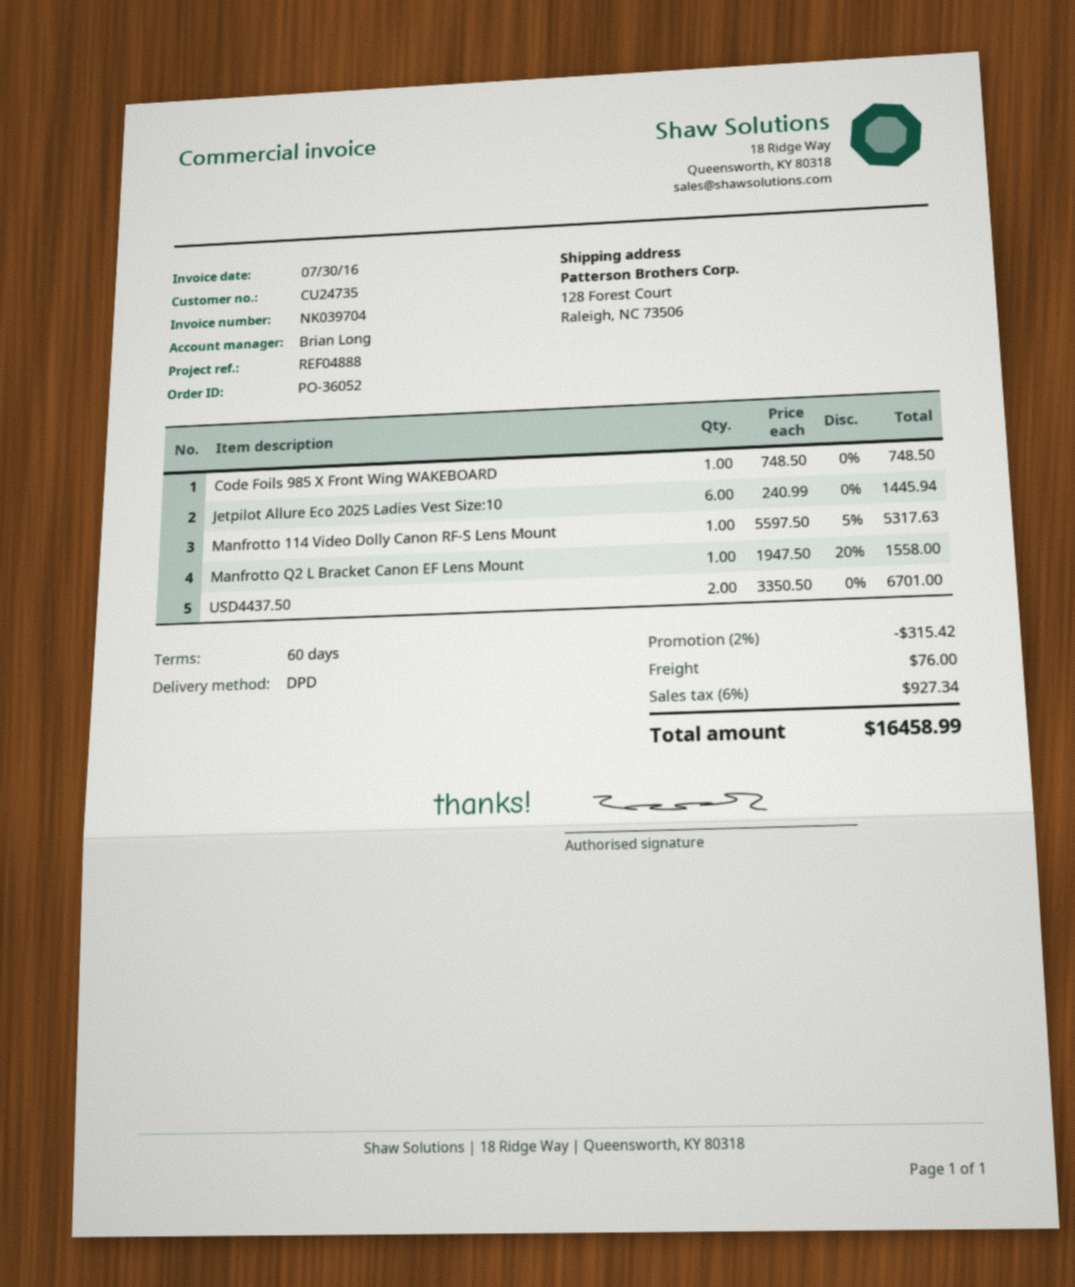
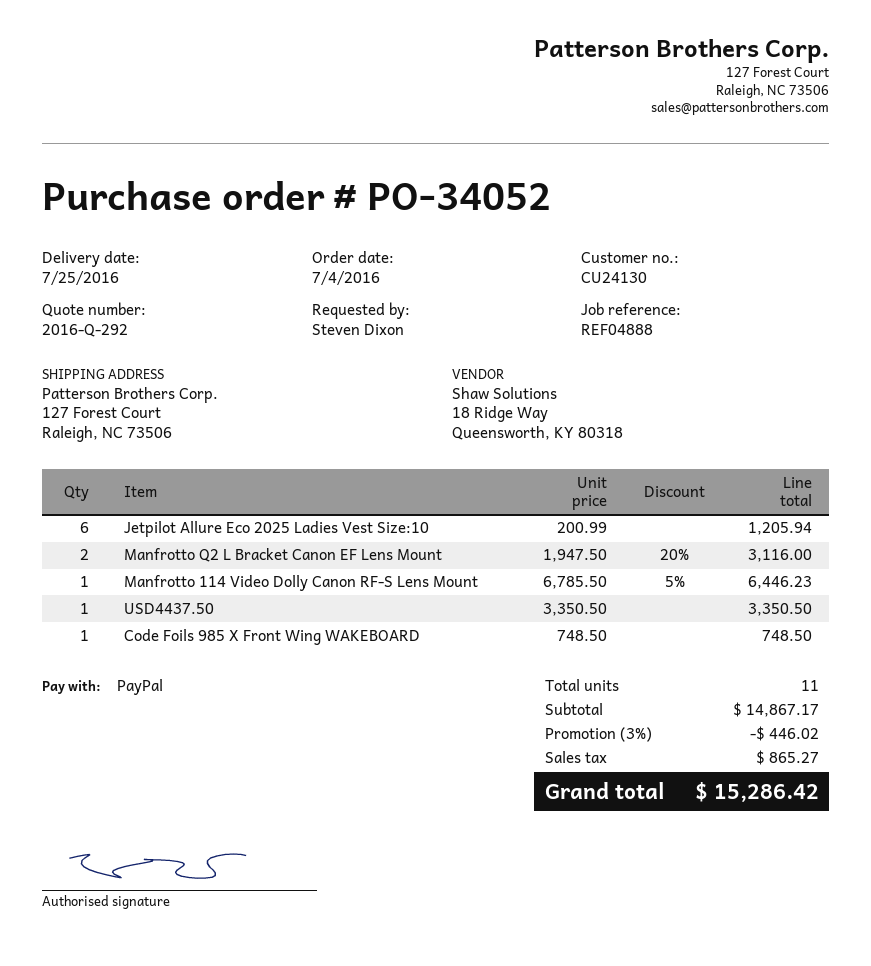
order number: PO-36052 -> PO-34052
customer number: CU24735 -> CU24130
ship to: 128 Forest Court, Raleigh, NC 73506 -> 127 Forest Court, Raleigh, NC 73506
Jetpilot Allure Eco 2025 Ladies Vest Size:10: 6 x 240.99 = 1445.94 -> 6 x 200.99 = 1205.94
Manfrotto 114 Video Dolly Canon RF-S Lens Mount: 1 x 5597.50 - 5% = 5317.63 -> 1 x 6785.50 - 5% = 6446.23
Manfrotto Q2 L Bracket Canon EF Lens Mount: 1 x 1947.50 - 20% = 1558.00 -> 2 x 1947.50 - 20% = 3116.00
USD4437.50: 2 x 3350.50 = 6701.00 -> 1 x 3350.50 = 3350.50
discount: 2% = 315.42 -> 3% = 446.02
shipping: 76.00 -> none
tax: 927.34 -> 865.27
total: 16458.99 -> 15286.42

